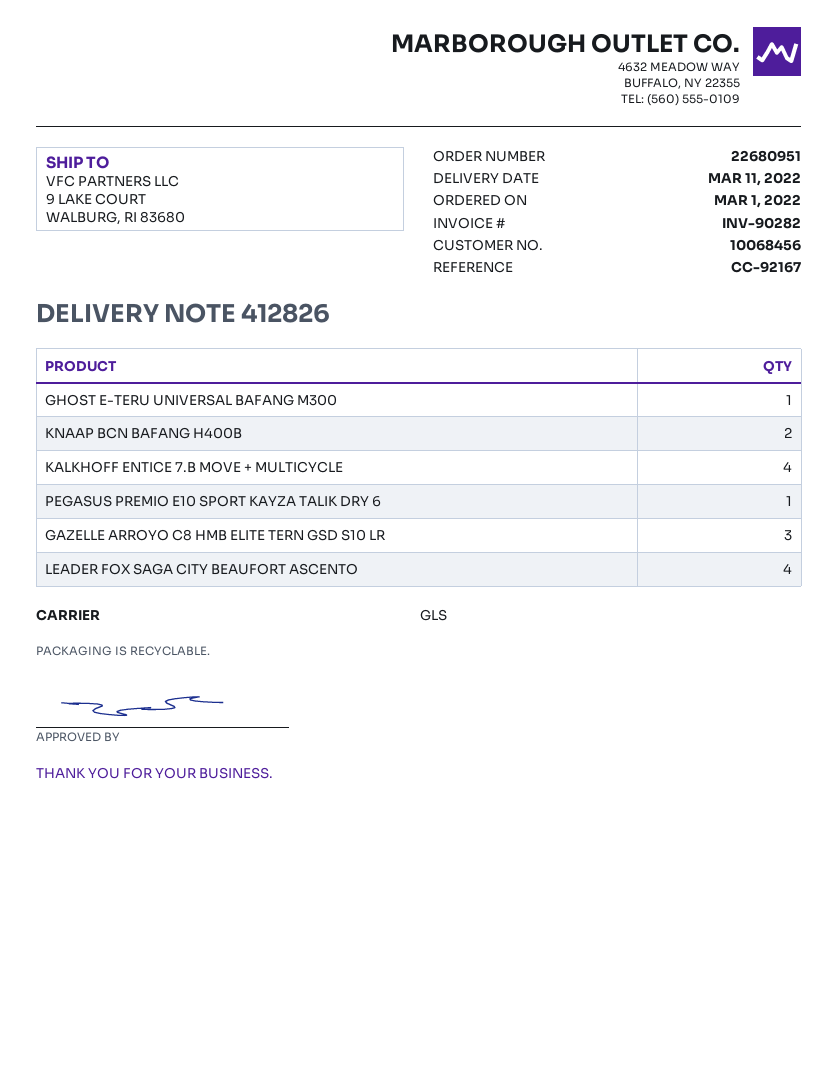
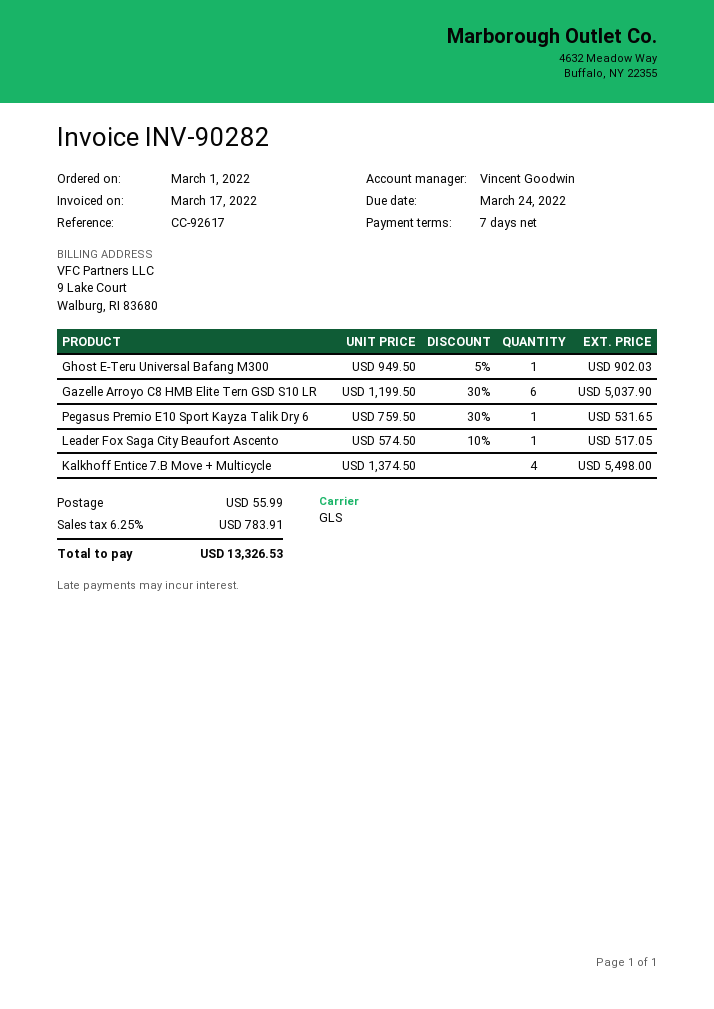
reference: CC-92167 -> CC-92617
KNAAP BCN BAFANG H400B: 2 -> none
GAZELLE ARROYO C8 HMB ELITE TERN GSD S10 LR: 3 -> 6
LEADER FOX SAGA CITY BEAUFORT ASCENTO: 4 -> 1

